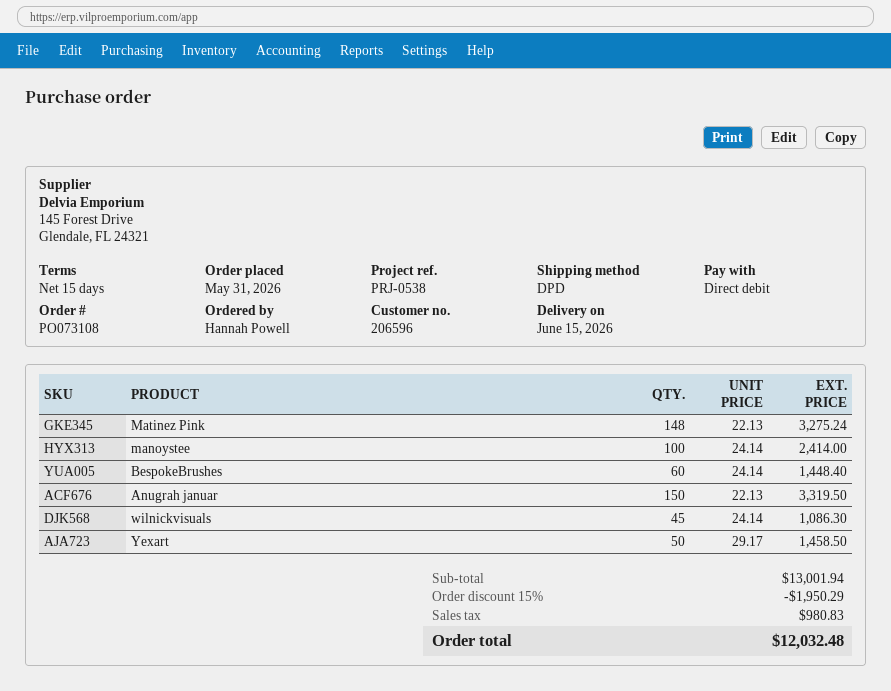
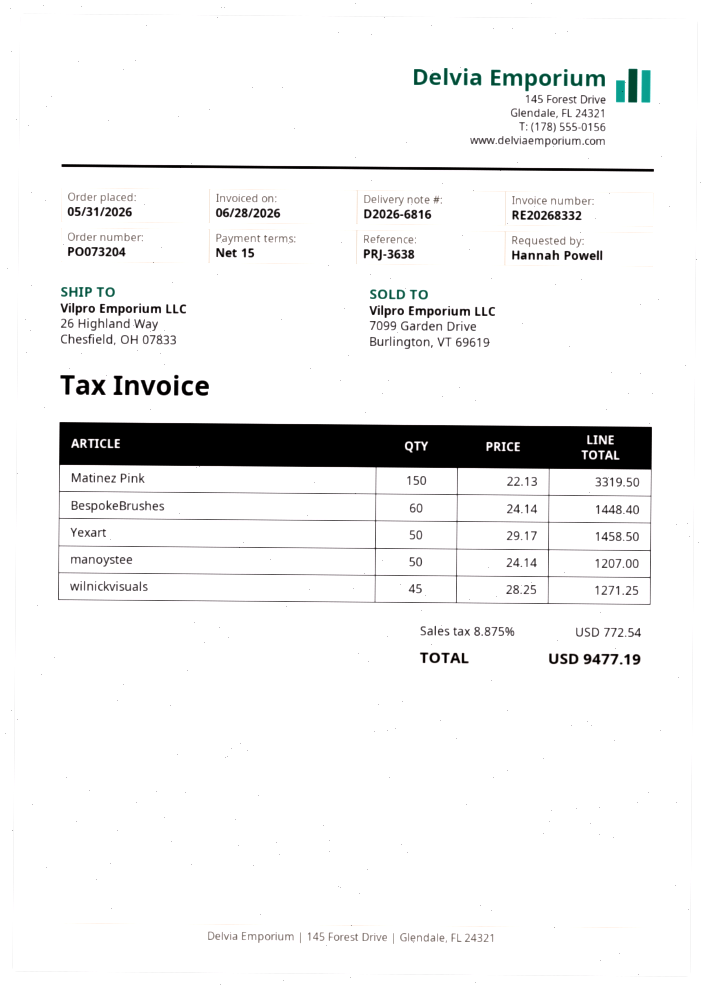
order number: PO073108 -> PO073204
reference: PRJ-0538 -> PRJ-3638
Matinez Pink: 148 x 22.13 = 3275.24 -> 150 x 22.13 = 3319.50
manoystee: 100 x 24.14 = 2414.00 -> 50 x 24.14 = 1207.00
Anugrah januar: 150 x 22.13 = 3319.50 -> none
wilnickvisuals: 45 x 24.14 = 1086.30 -> 45 x 28.25 = 1271.25
discount: 15% = 1950.29 -> none
tax: 980.83 -> 772.54
total: 12032.48 -> 9477.19

